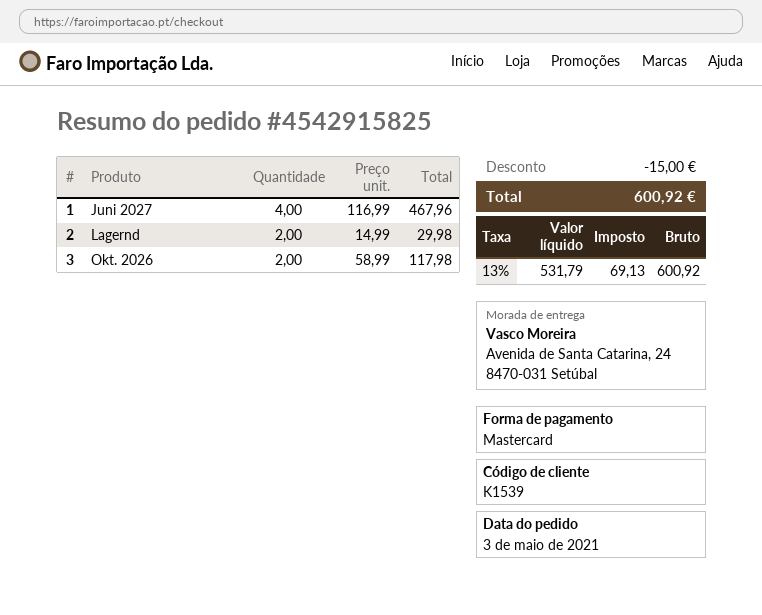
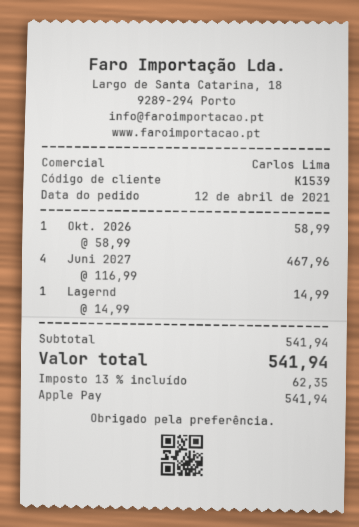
order date: 2021-05-03 -> 2021-04-12
payment method: Mastercard -> Apple Pay
Lagernd: 2 x 14.99 = 29.98 -> 1 x 14.99 = 14.99
Okt. 2026: 2 x 58.99 = 117.98 -> 1 x 58.99 = 58.99
discount: 15.00 -> none
tax: 13% = 69.13 -> 13% = 62.35
total: 600.92 -> 541.94

